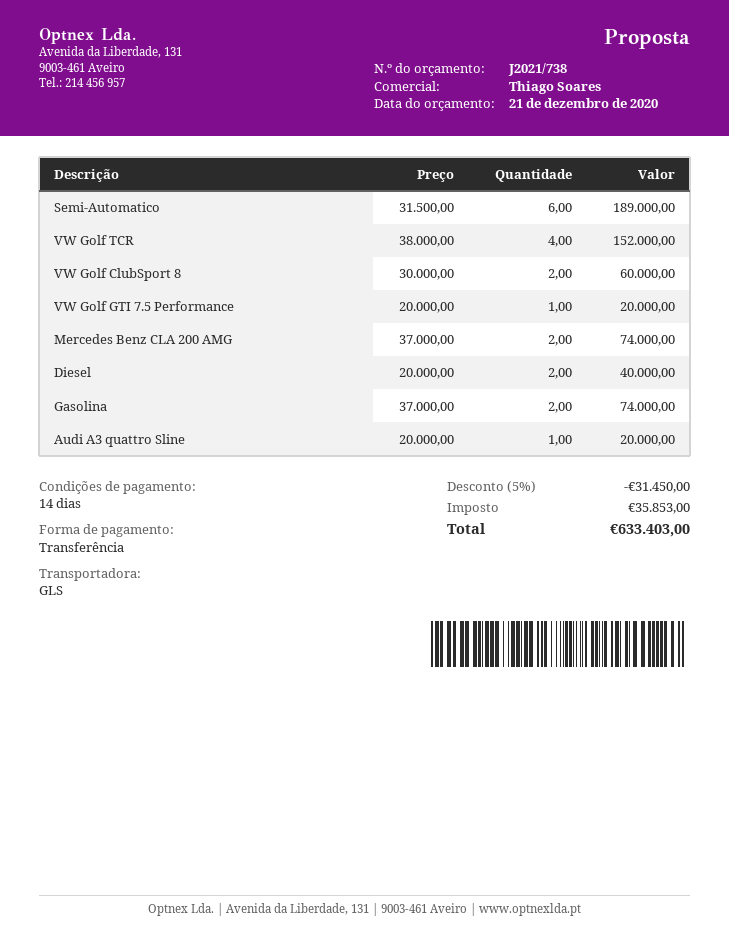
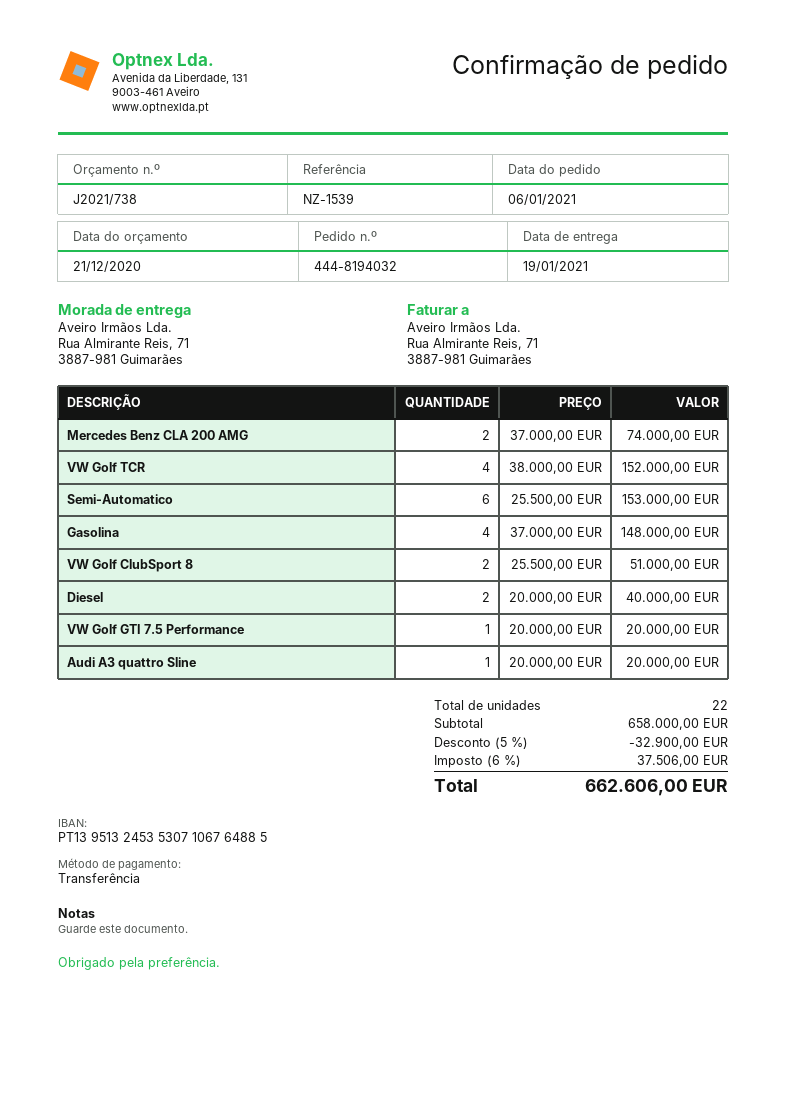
Semi-Automatico: 6 x 31500.00 = 189000.00 -> 6 x 25500.00 = 153000.00
VW Golf ClubSport 8: 2 x 30000.00 = 60000.00 -> 2 x 25500.00 = 51000.00
Gasolina: 2 x 37000.00 = 74000.00 -> 4 x 37000.00 = 148000.00
discount: 5% = 31450.00 -> 5% = 32900.00
tax: 35853.00 -> 37506.00
total: 633403.00 -> 662606.00

